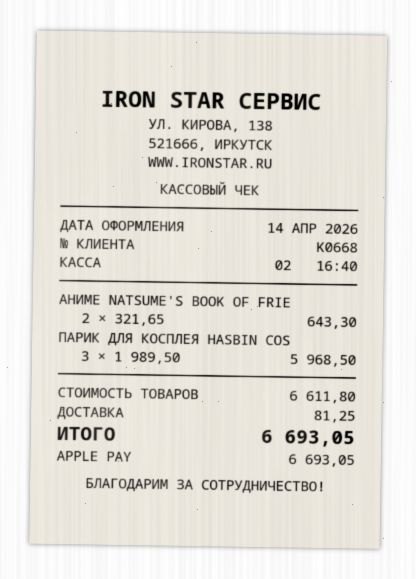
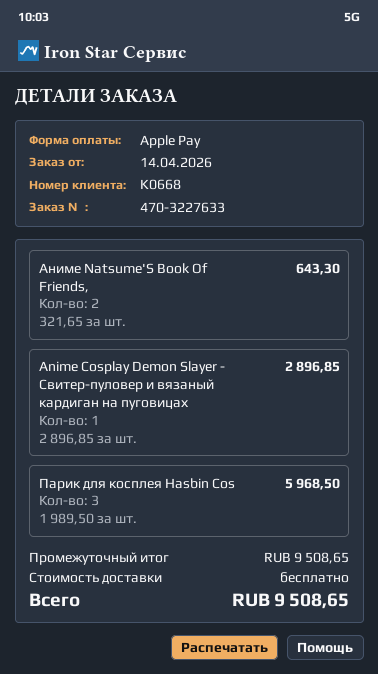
Anime Cosplay Demon Slayer - Свитер-пуловер и вязаный кардиган на пуговицах: none -> 1 x 2896.85 = 2896.85
subtotal: 6611.80 -> 9508.65
shipping: 81.25 -> 0.00
total: 6693.05 -> 9508.65

